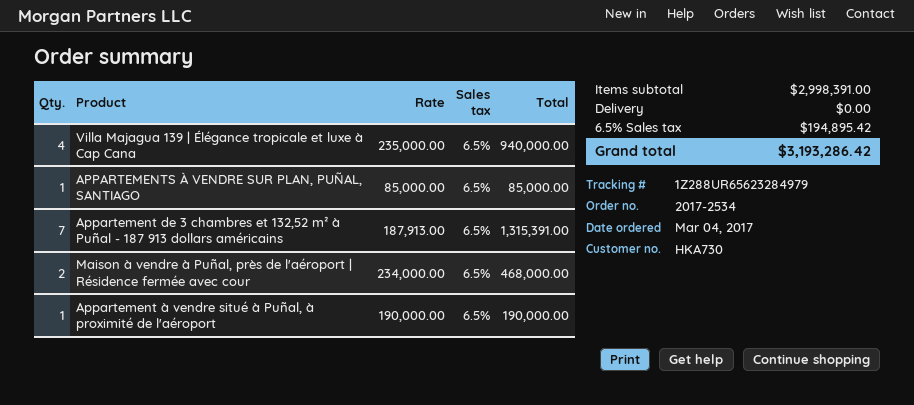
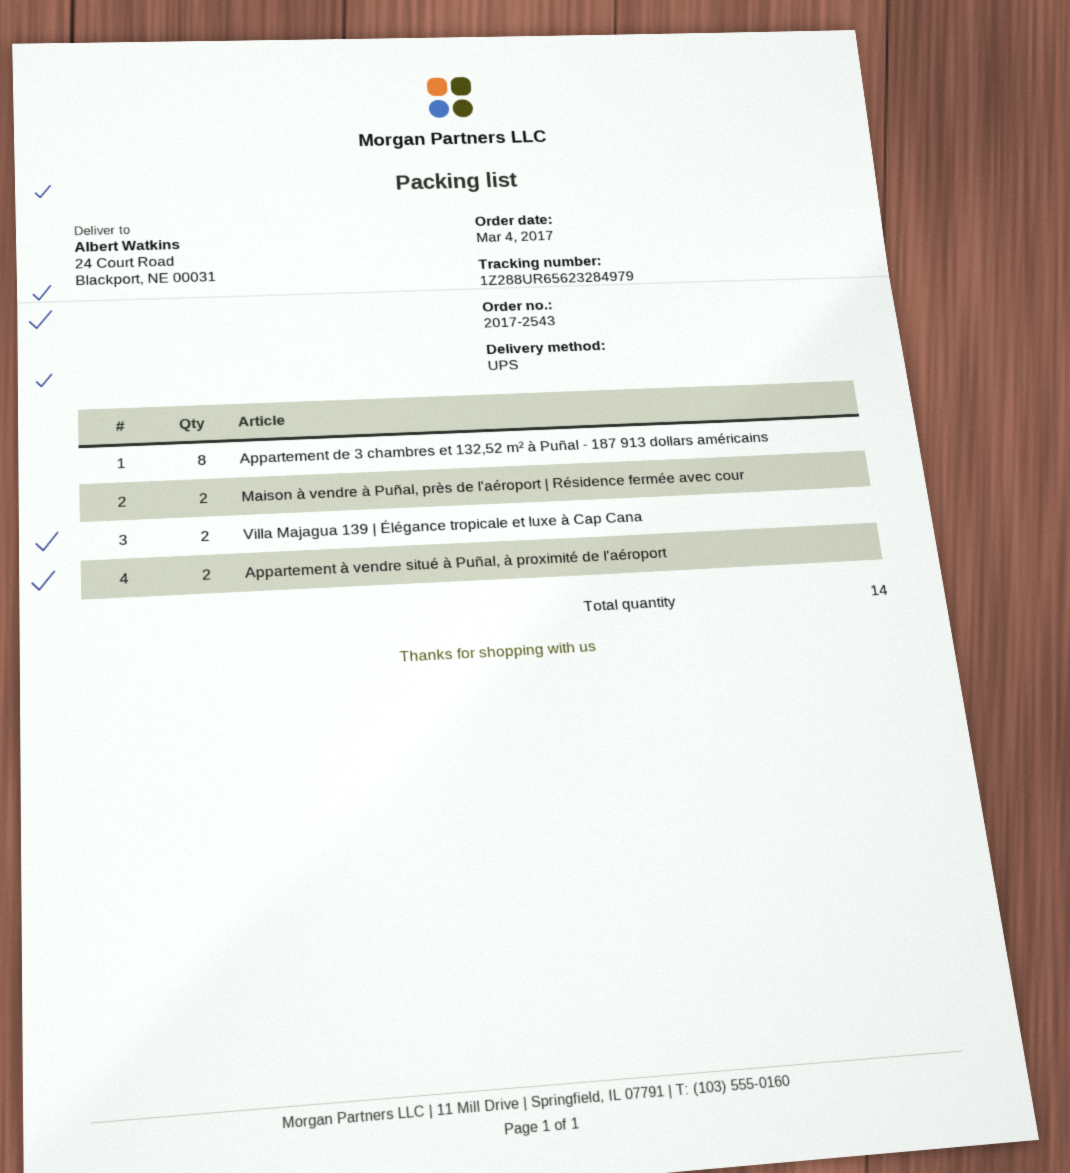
order number: 2017-2534 -> 2017-2543
Villa Majagua 139 | Élégance tropicale et luxe à Cap Cana: 4 -> 2
APPARTEMENTS À VENDRE SUR PLAN, PUÑAL, SANTIAGO: 1 -> none
Appartement de 3 chambres et 132,52 m² à Puñal - 187 913 dollars américains: 7 -> 8
Appartement à vendre situé à Puñal, à proximité de l'aéroport: 1 -> 2

